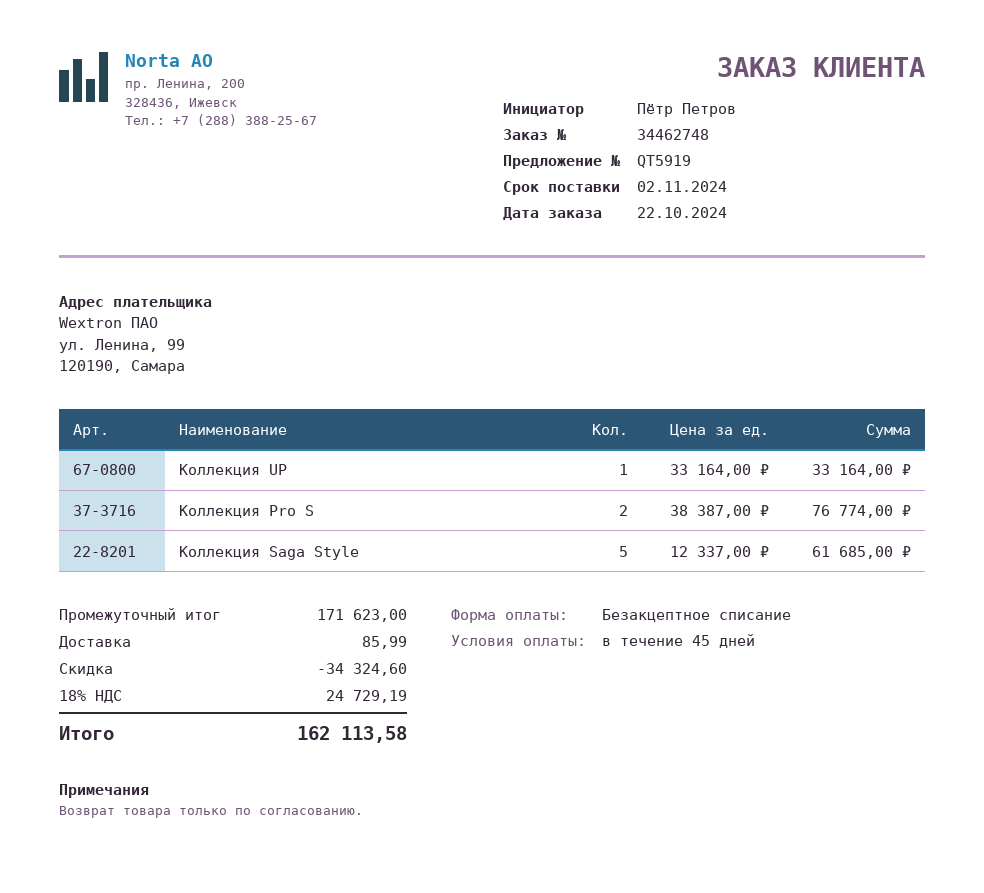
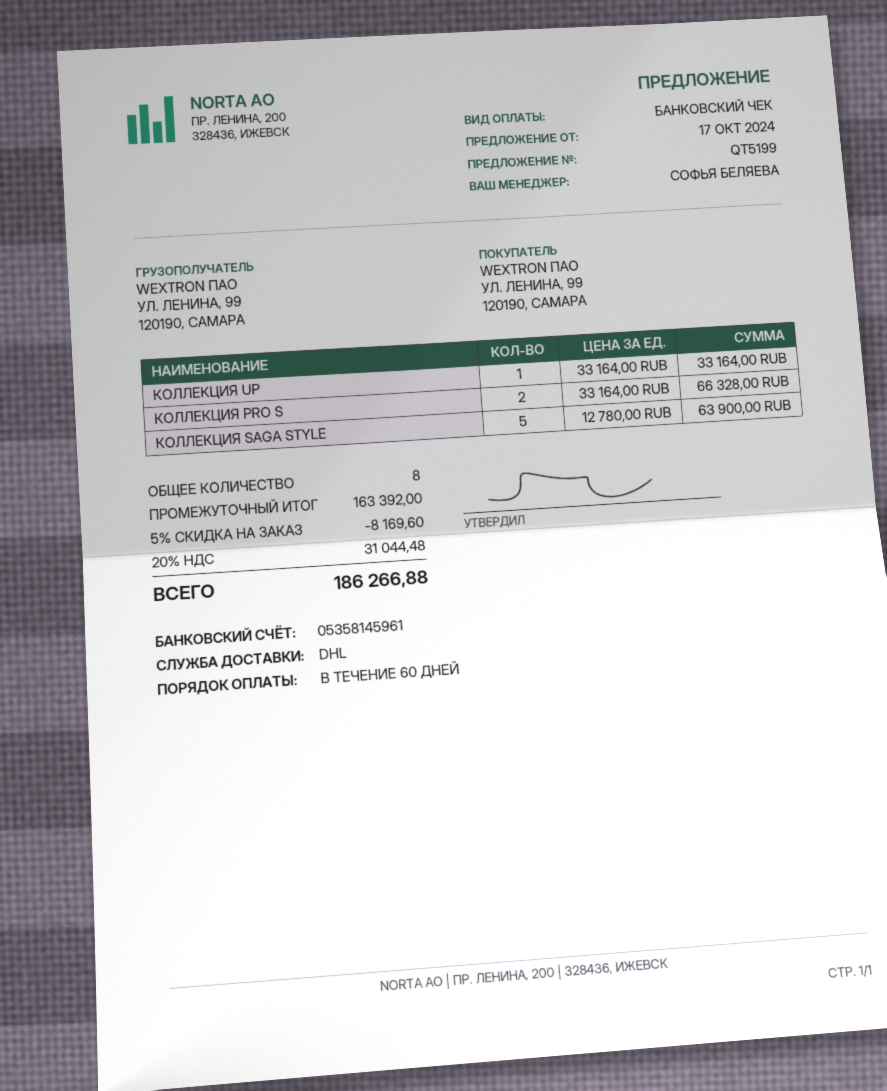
quote number: QT5919 -> QT5199
payment terms: 45 days -> 60 days
payment method: direct debit -> cheque
Коллекция Pro S: 2 x 38387.00 = 76774.00 -> 2 x 33164.00 = 66328.00
Коллекция Saga Style: 5 x 12337.00 = 61685.00 -> 5 x 12780.00 = 63900.00
subtotal: 171623.00 -> 163392.00
discount: 34324.60 -> 8169.60
shipping: 85.99 -> none
tax: 18% = 24729.19 -> 20% = 31044.48
total: 162113.58 -> 186266.88

